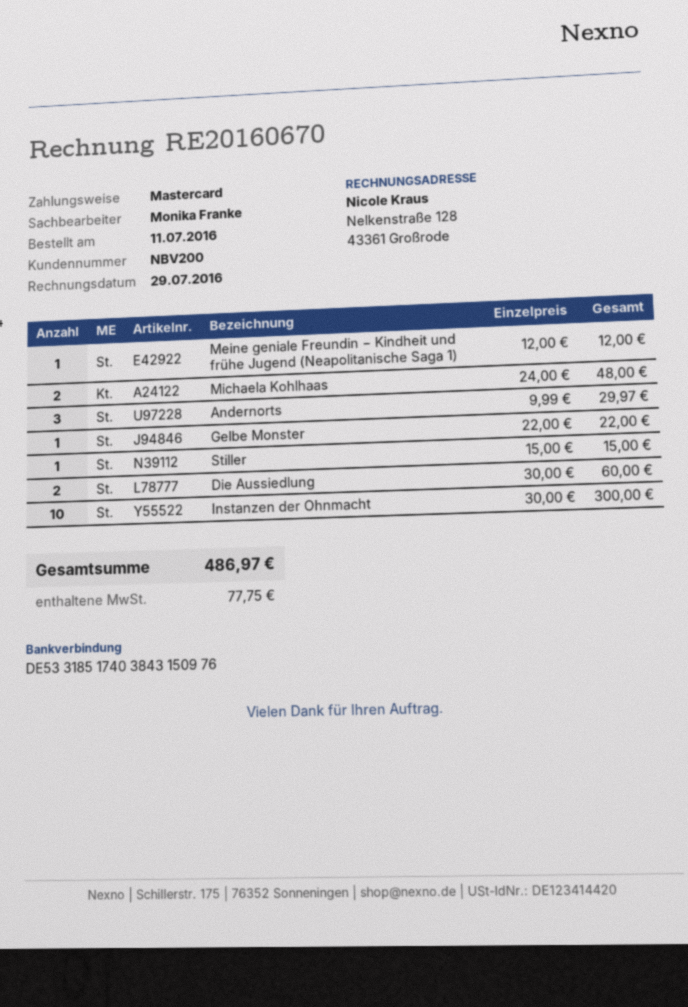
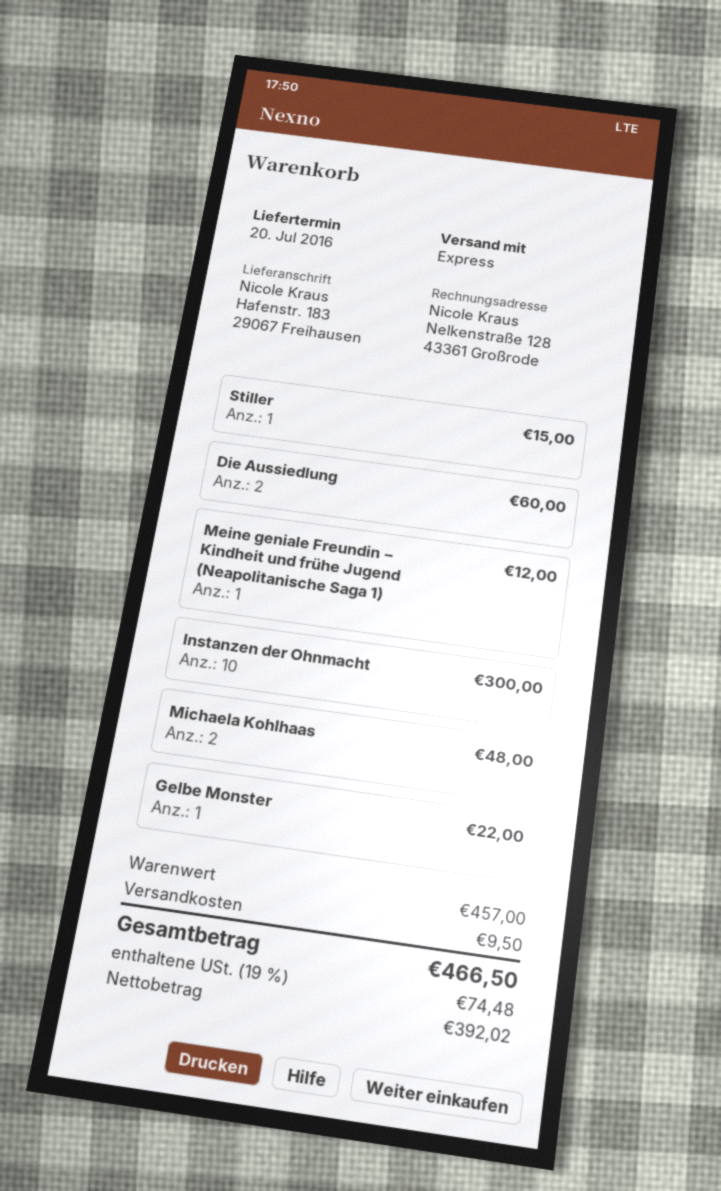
Andernorts: 3 for 29.97 -> none
shipping: none -> 9.50
tax: 77.75 -> 74.48
total: 486.97 -> 466.50

